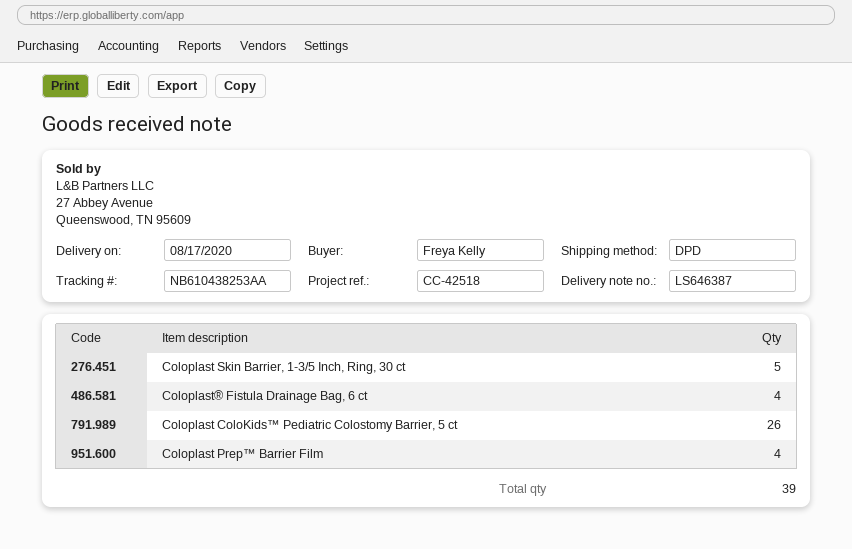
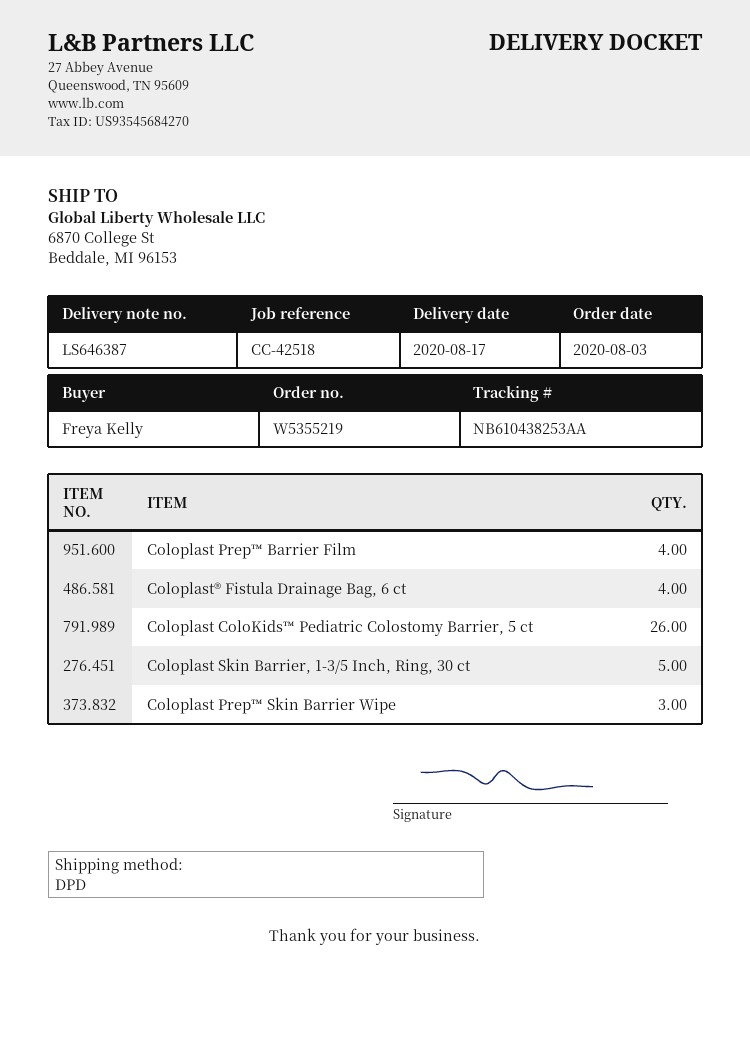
Coloplast Prep™ Skin Barrier Wipe: none -> 3

